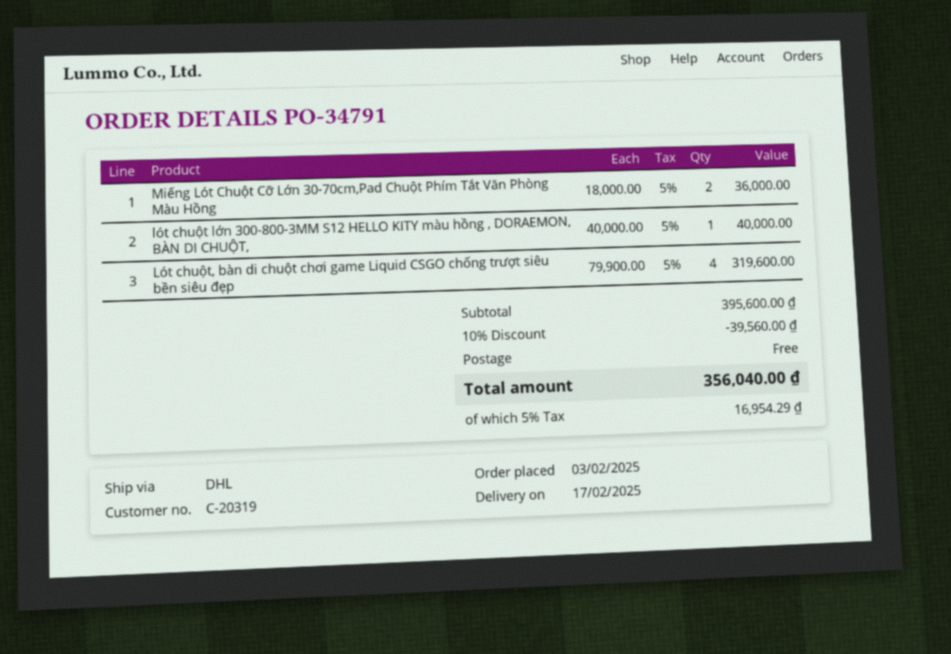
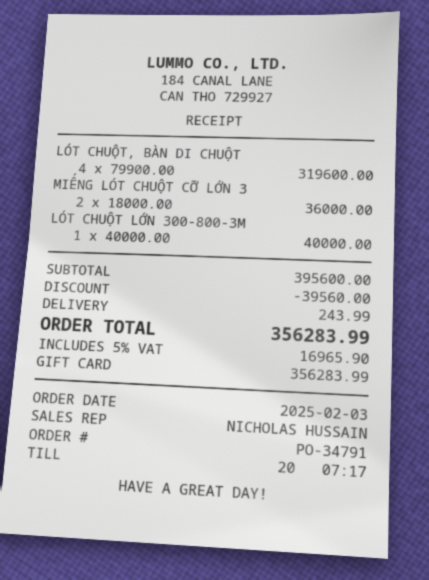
shipping: 0.00 -> 243.99
tax: 5% = 16954.29 -> 5% = 16965.90
total: 356040.00 -> 356283.99

